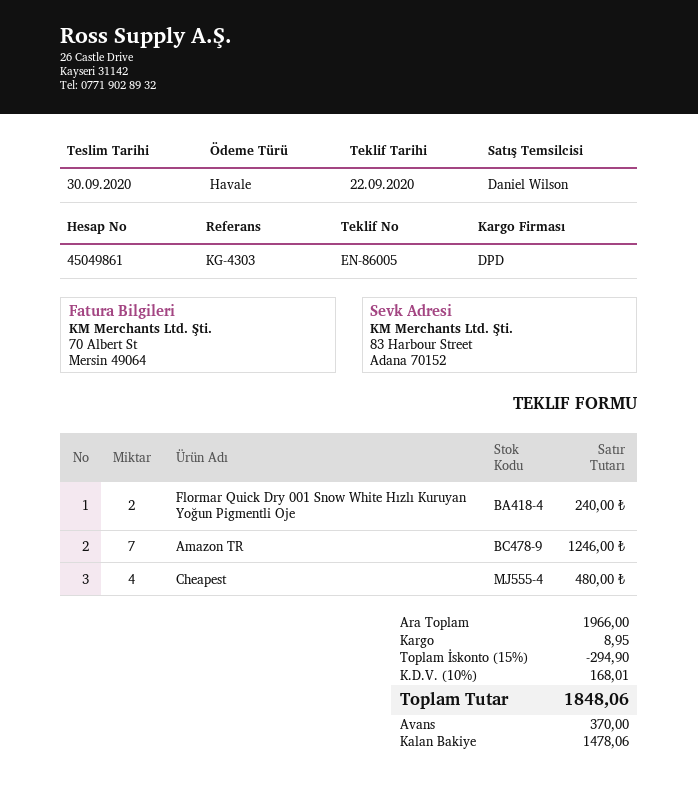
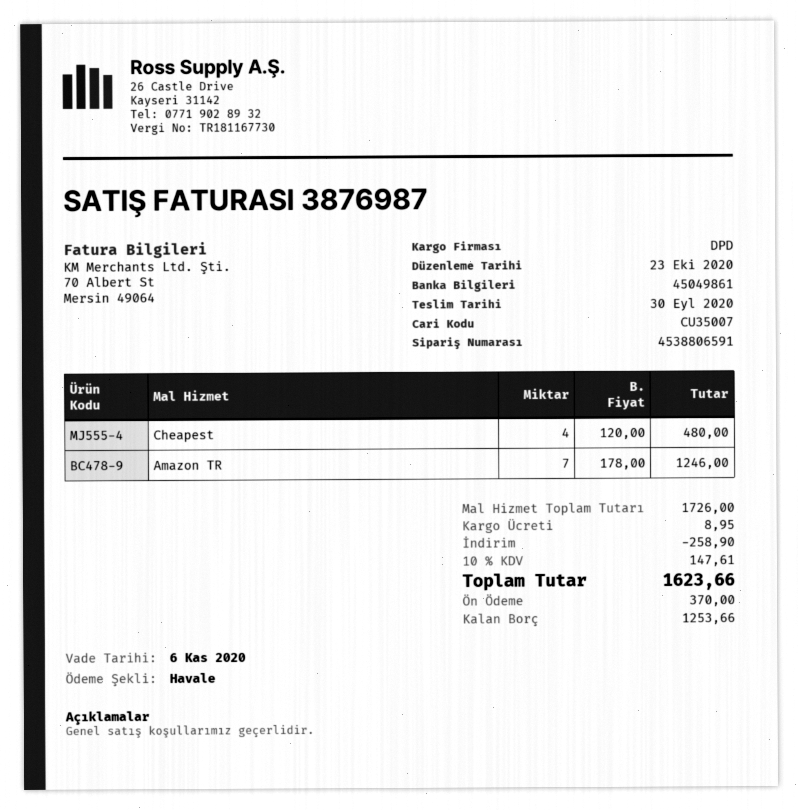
Flormar Quick Dry 001 Snow White Hızlı Kuruyan Yoğun Pigmentli Oje: 2 for 240.00 -> none
subtotal: 1966.00 -> 1726.00
discount: 294.90 -> 258.90
tax: 10% = 168.01 -> 10% = 147.61
total: 1848.06 -> 1623.66
balance: 1478.06 -> 1253.66

